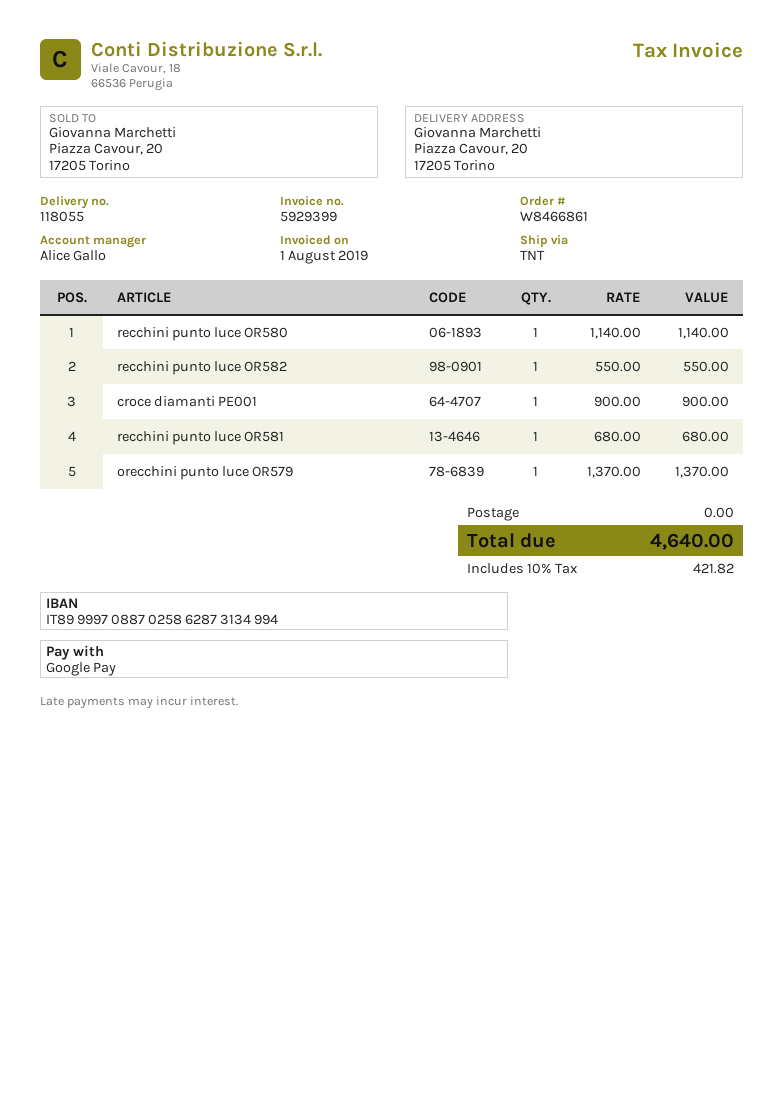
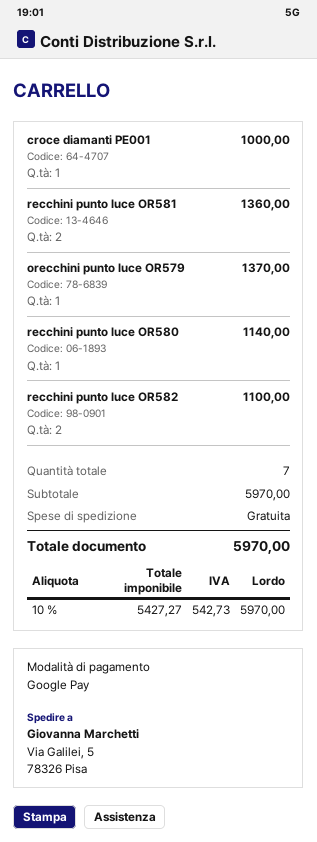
ship to: Piazza Cavour, 20, 17205 Torino -> Via Galilei, 5, 78326 Pisa
recchini punto luce OR582: 1 for 550.00 -> 2 for 1100.00
croce diamanti PE001: 1 for 900.00 -> 1 for 1000.00
recchini punto luce OR581: 1 for 680.00 -> 2 for 1360.00
tax: 10% = 421.82 -> 10% = 542.73
total: 4640.00 -> 5970.00

